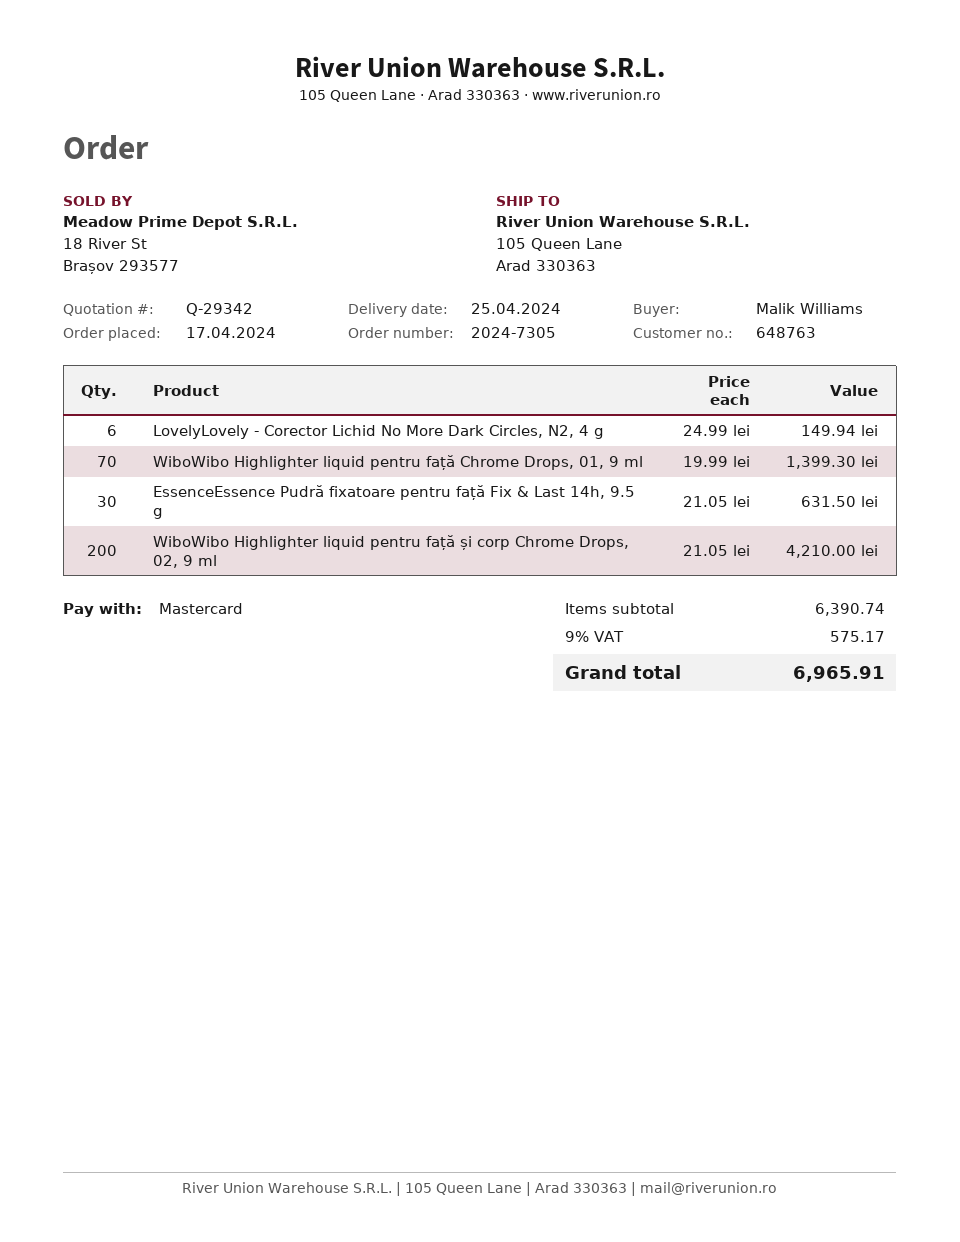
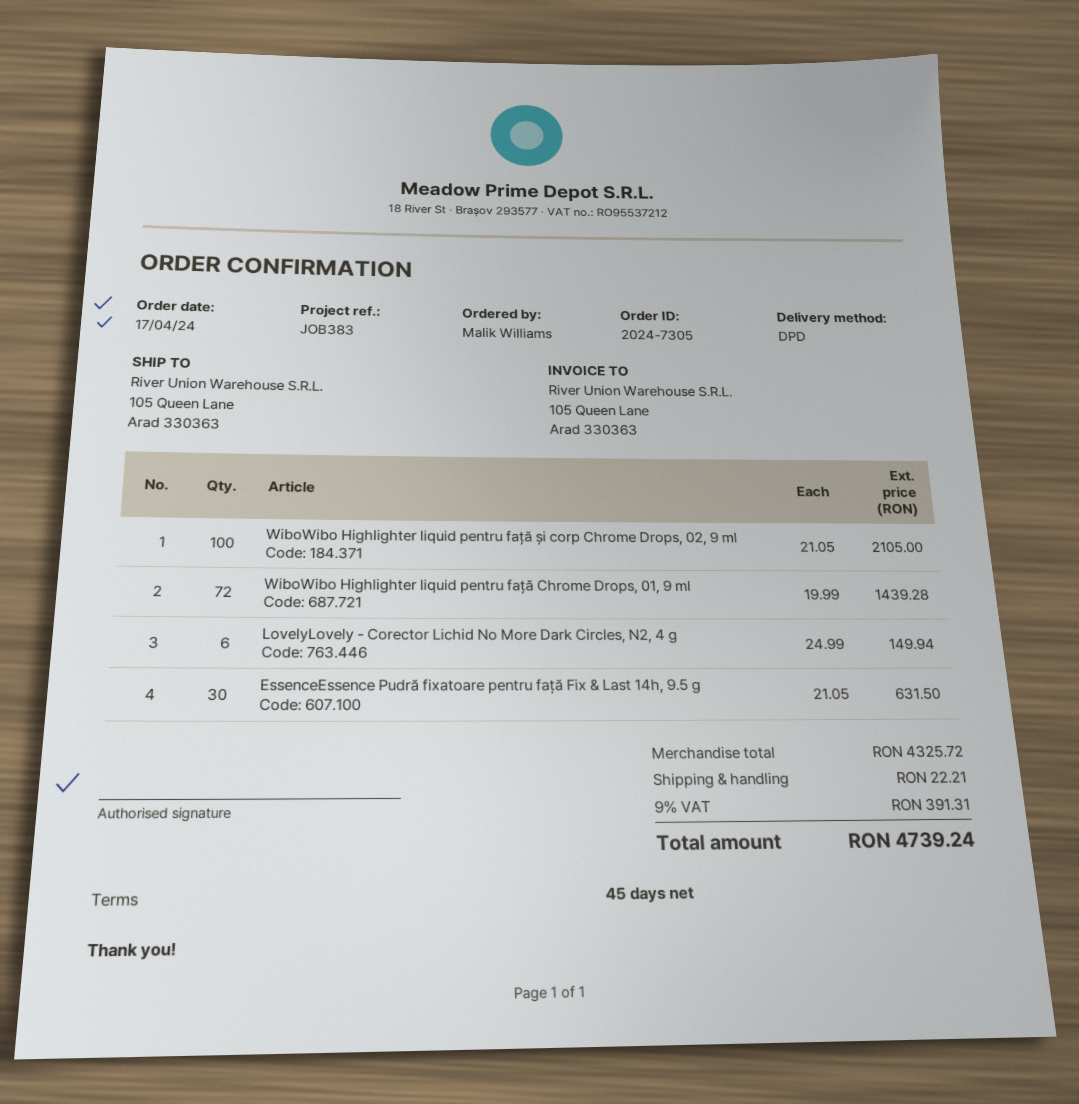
WiboWibo Highlighter liquid pentru față Chrome Drops, 01, 9 ml: 70 x 19.99 = 1399.30 -> 72 x 19.99 = 1439.28
WiboWibo Highlighter liquid pentru față și corp Chrome Drops, 02, 9 ml: 200 x 21.05 = 4210.00 -> 100 x 21.05 = 2105.00
subtotal: 6390.74 -> 4325.72
shipping: none -> 22.21
tax: 9% = 575.17 -> 9% = 391.31
total: 6965.91 -> 4739.24

